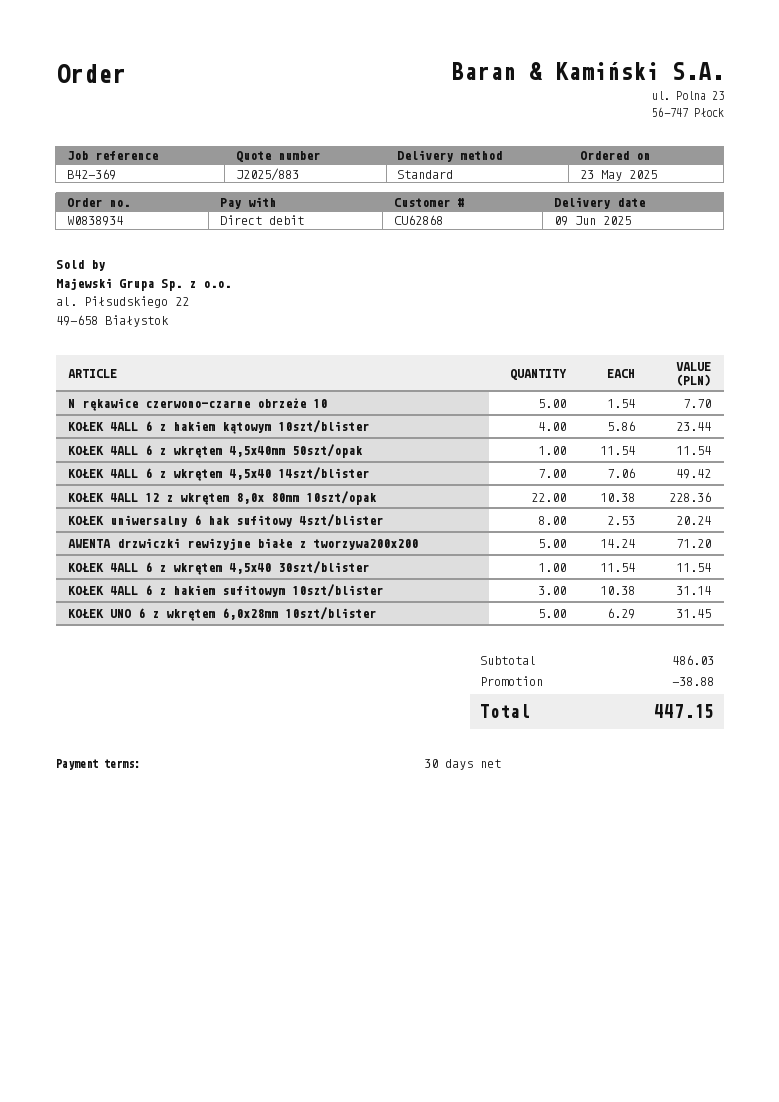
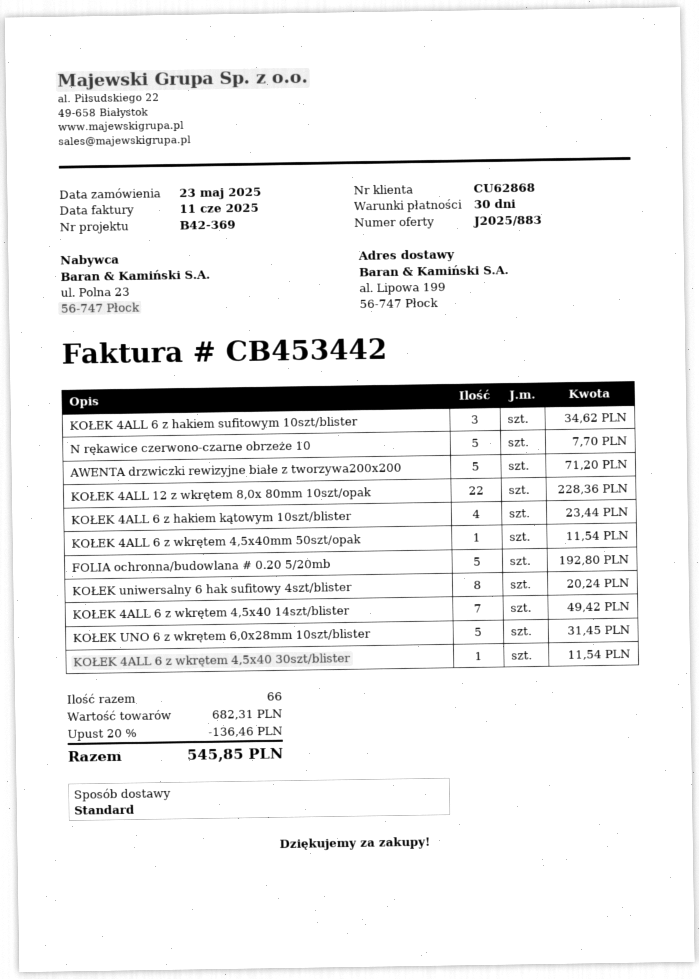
KOŁEK 4ALL 6 z hakiem sufitowym 10szt/blister: 3 for 31.14 -> 3 for 34.62
FOLIA ochronna/budowlana # 0.20 5/20mb: none -> 5 for 192.80
subtotal: 486.03 -> 682.31
discount: 38.88 -> 136.46
total: 447.15 -> 545.85

